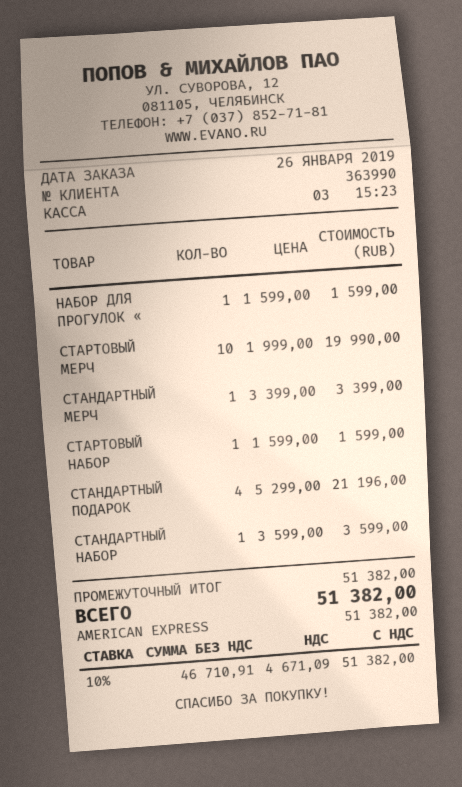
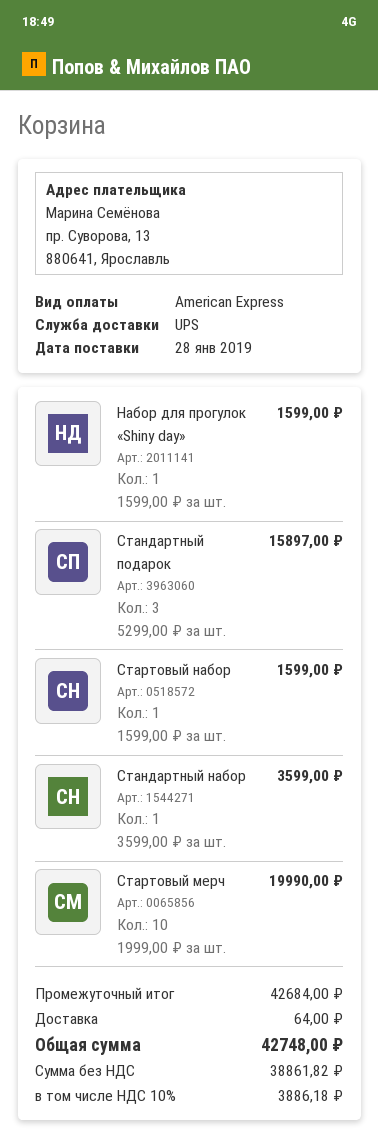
СТАНДАРТНЫЙ МЕРЧ: 1 x 3399.00 = 3399.00 -> none
СТАНДАРТНЫЙ ПОДАРОК: 4 x 5299.00 = 21196.00 -> 3 x 5299.00 = 15897.00
subtotal: 51382.00 -> 42684.00
shipping: none -> 64.00
net: 46710.91 -> 38861.82
tax: 10% = 4671.09 -> 10% = 3886.18
total: 51382.00 -> 42748.00

